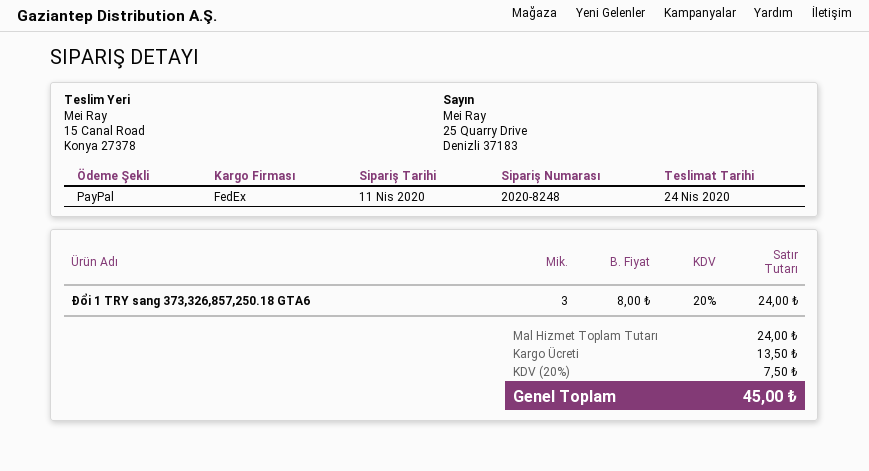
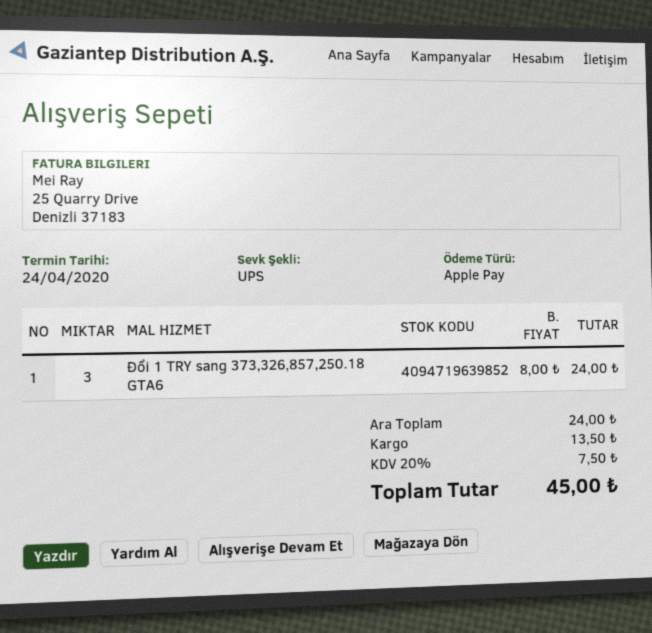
payment method: PayPal -> Apple Pay
shipping method: FedEx -> UPS

